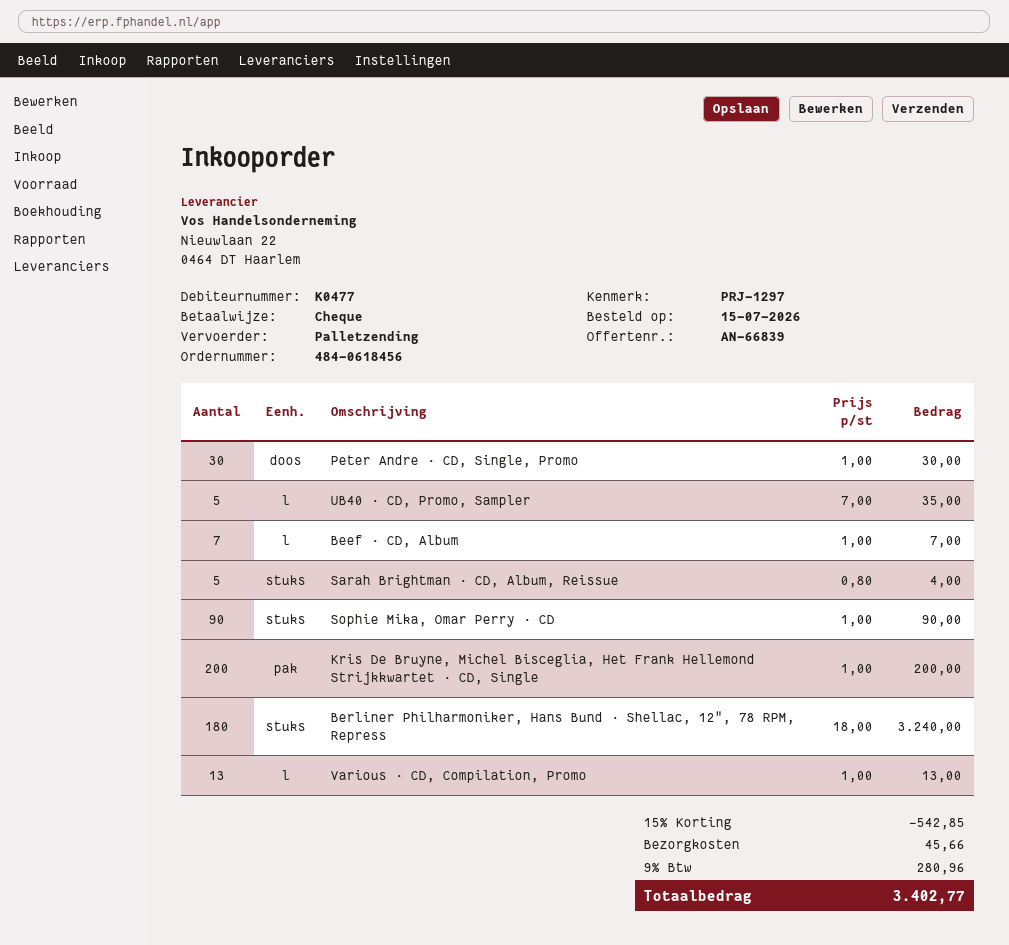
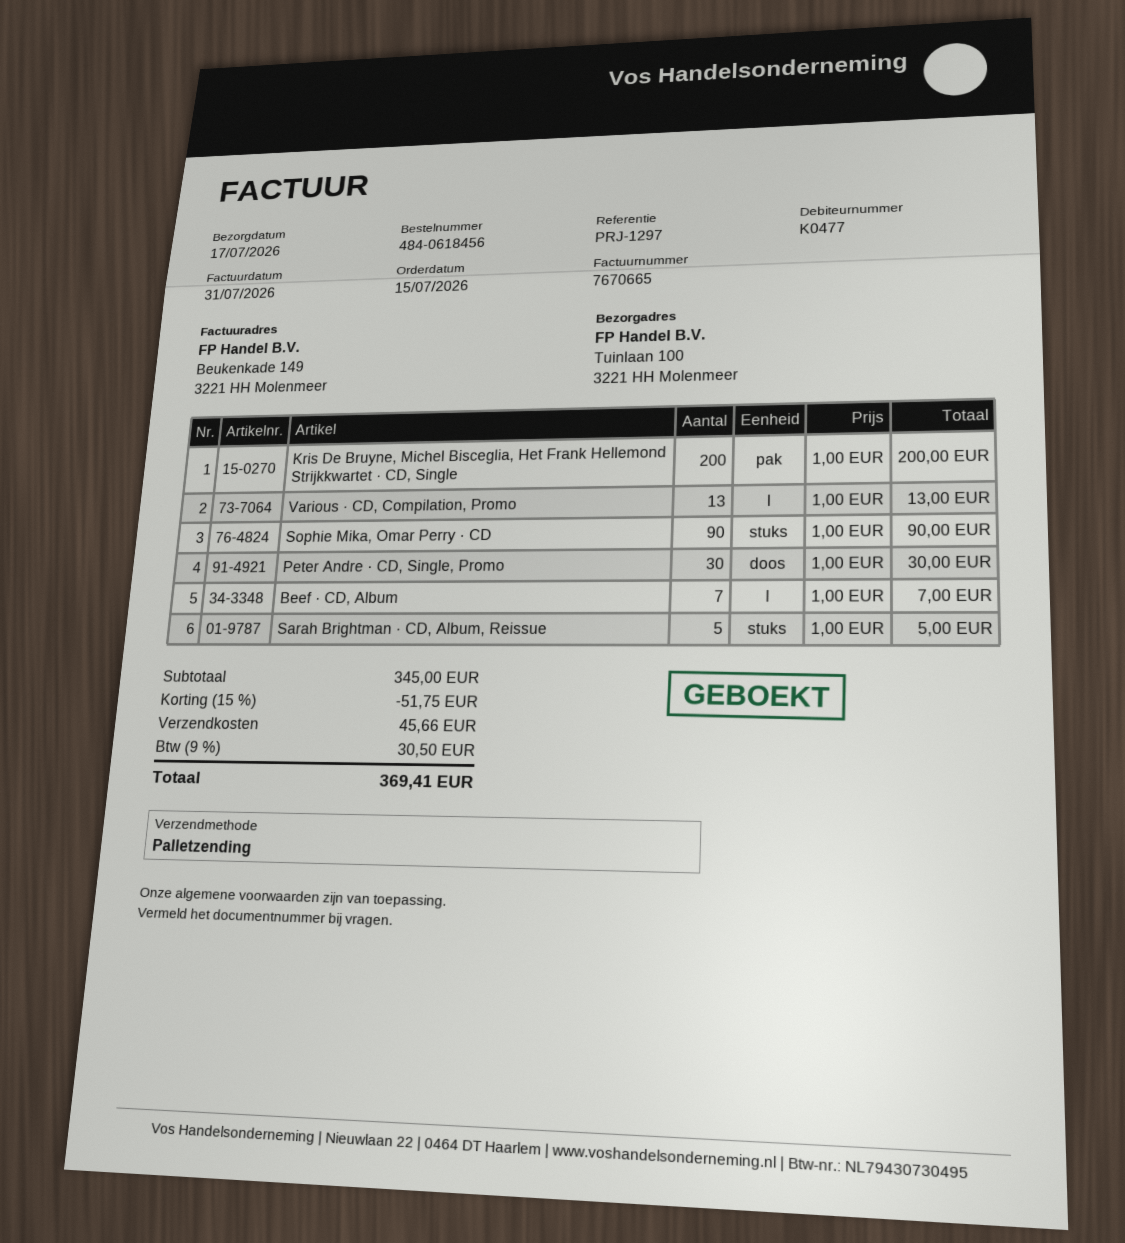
UB40 · CD, Promo, Sampler: 5 x 7.00 = 35.00 -> none
Sarah Brightman · CD, Album, Reissue: 5 x 0.80 = 4.00 -> 5 x 1.00 = 5.00
Berliner Philharmoniker, Hans Bund · Shellac, 12", 78 RPM, Repress: 180 x 18.00 = 3240.00 -> none
discount: 15% = 542.85 -> 15% = 51.75
tax: 9% = 280.96 -> 9% = 30.50
total: 3402.77 -> 369.41

